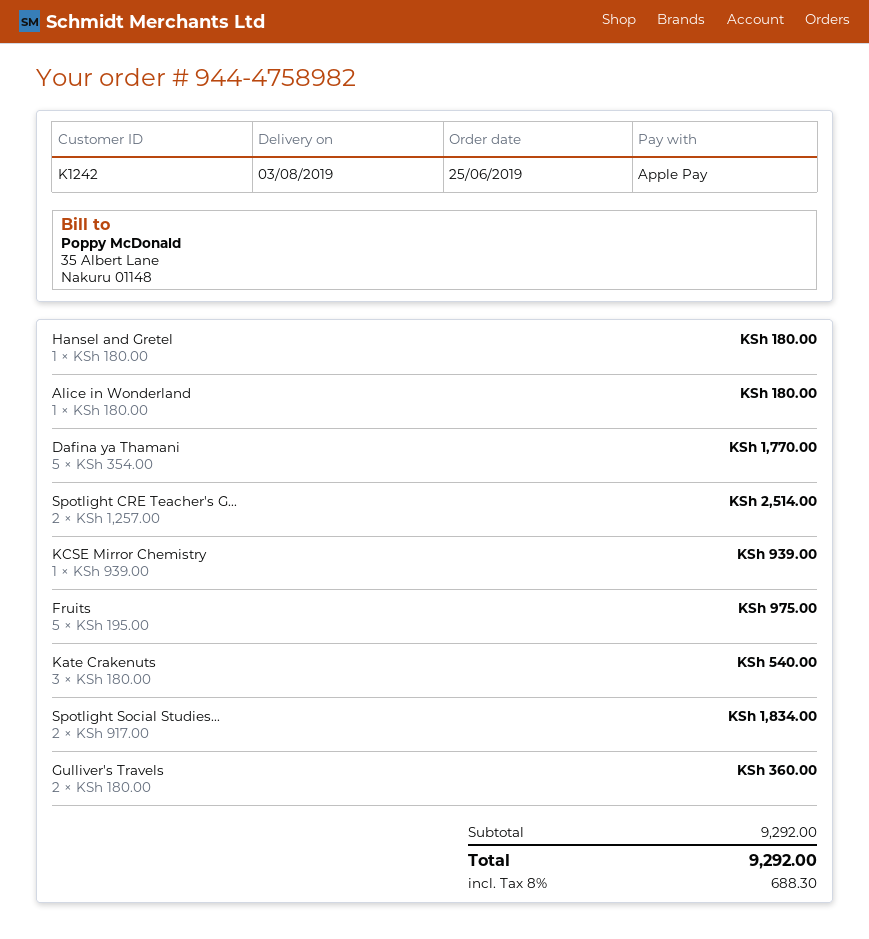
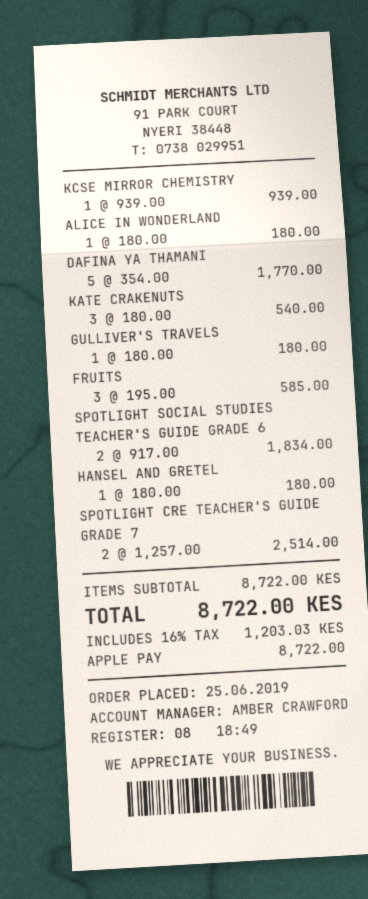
Fruits: 5 x 195.00 = 975.00 -> 3 x 195.00 = 585.00
Gulliver's Travels: 2 x 180.00 = 360.00 -> 1 x 180.00 = 180.00
subtotal: 9292.00 -> 8722.00
tax: 8% = 688.30 -> 16% = 1203.03
total: 9292.00 -> 8722.00

